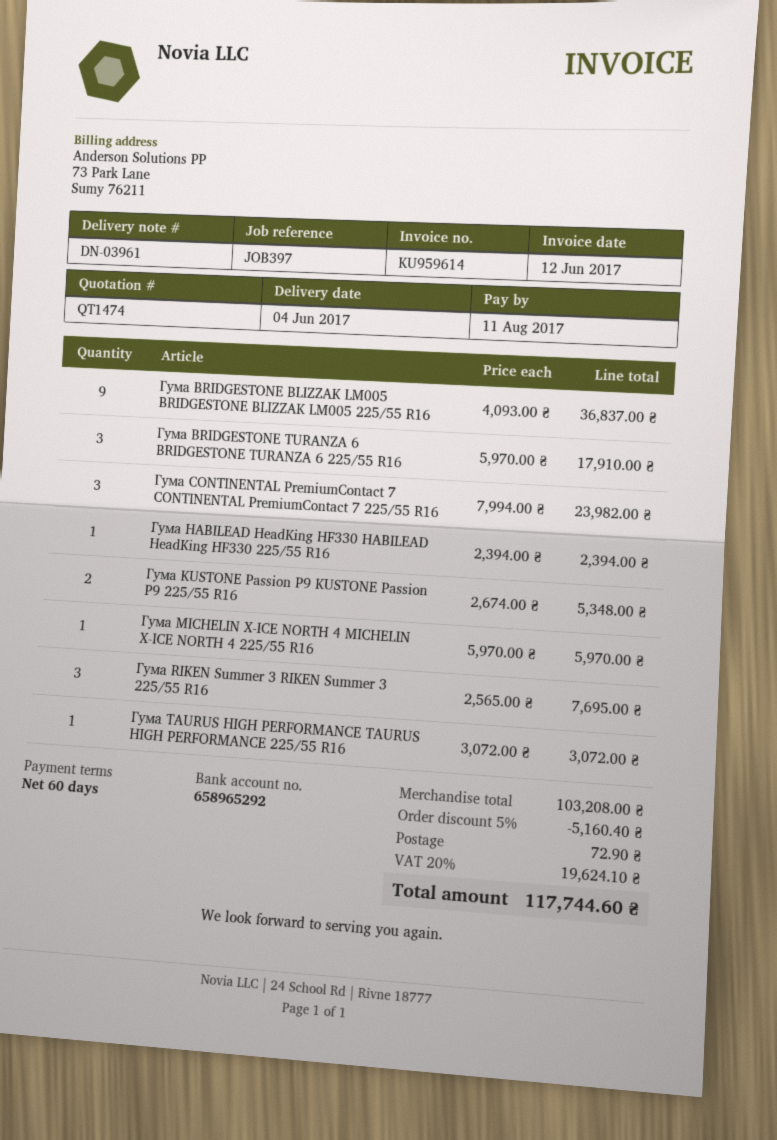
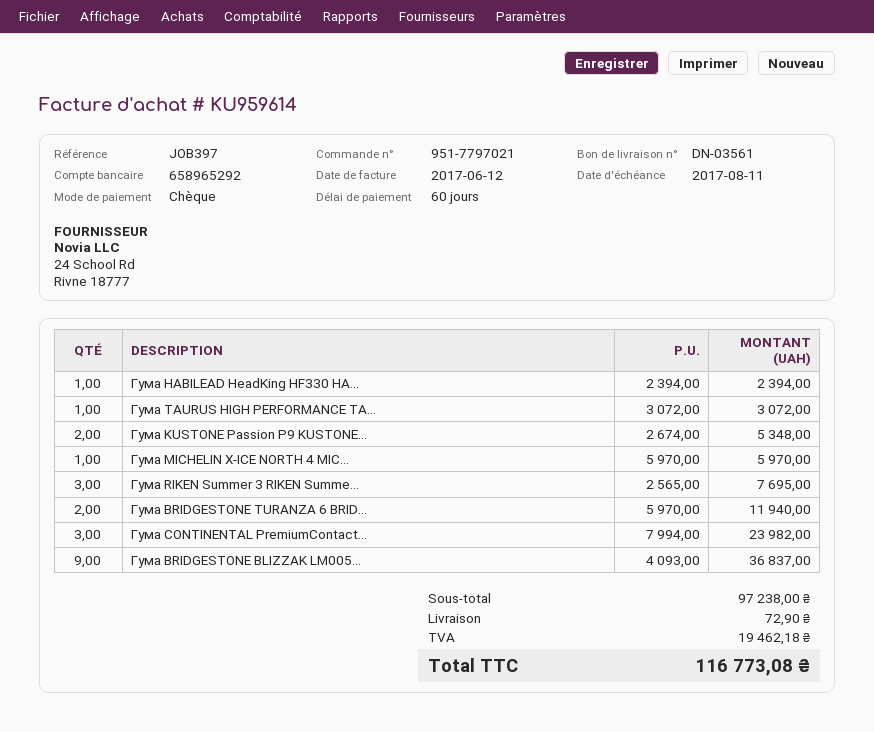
delivery note number: DN-03961 -> DN-03561
Гума BRIDGESTONE TURANZA 6 BRIDGESTONE TURANZA 6 225/55 R16: 3 x 5970.00 = 17910.00 -> 2 x 5970.00 = 11940.00
subtotal: 103208.00 -> 97238.00
discount: 5% = 5160.40 -> none
tax: 19624.10 -> 19462.18
total: 117744.60 -> 116773.08

